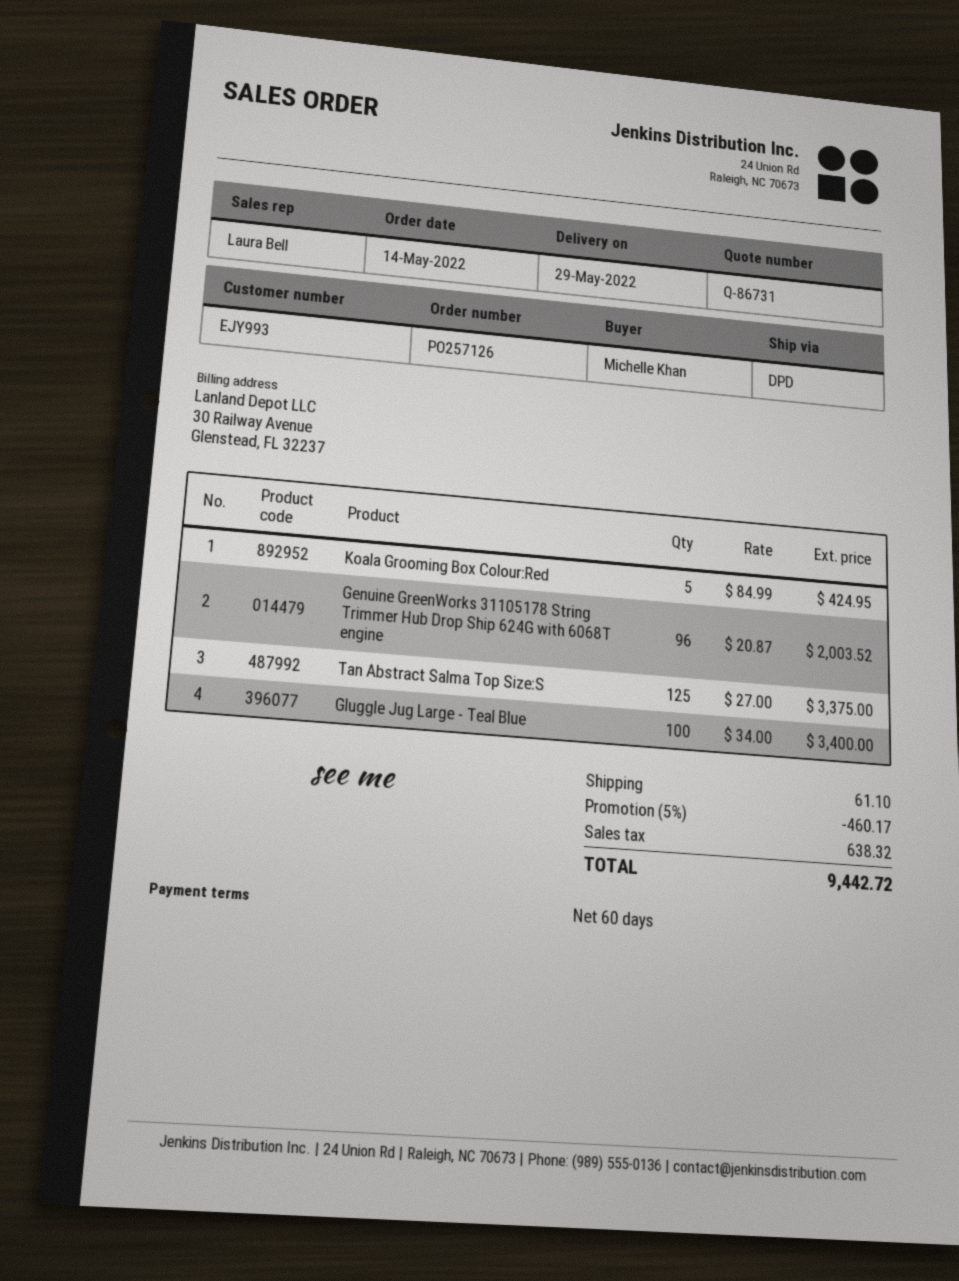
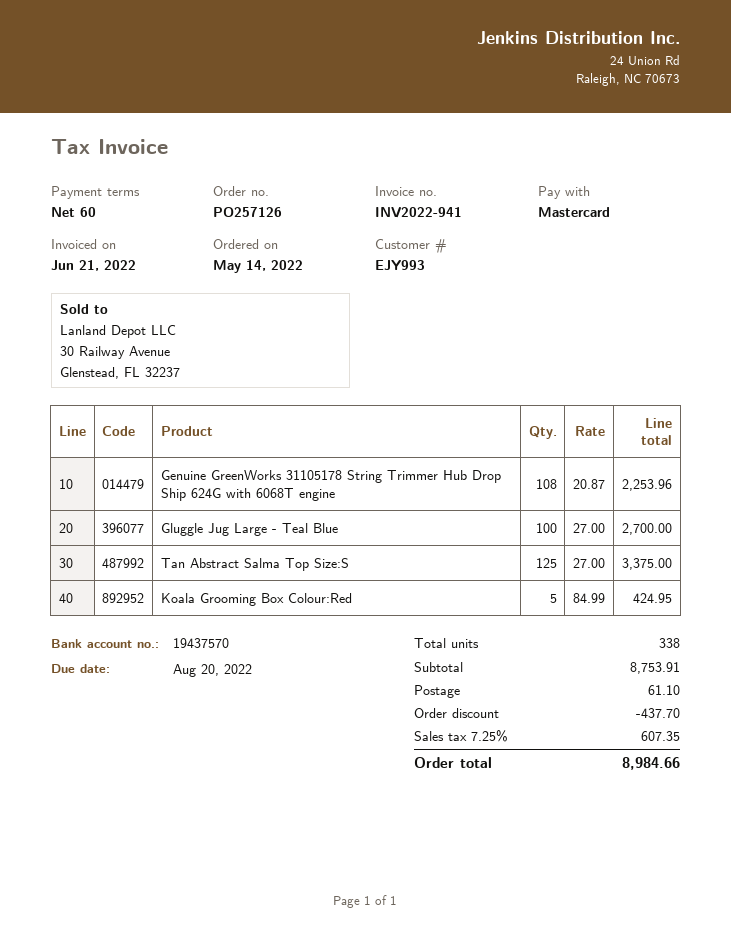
Genuine GreenWorks 31105178 String Trimmer Hub Drop Ship 624G with 6068T engine: 96 x 20.87 = 2003.52 -> 108 x 20.87 = 2253.96
Gluggle Jug Large - Teal Blue: 100 x 34.00 = 3400.00 -> 100 x 27.00 = 2700.00
discount: 460.17 -> 437.70
tax: 638.32 -> 607.35
total: 9442.72 -> 8984.66

